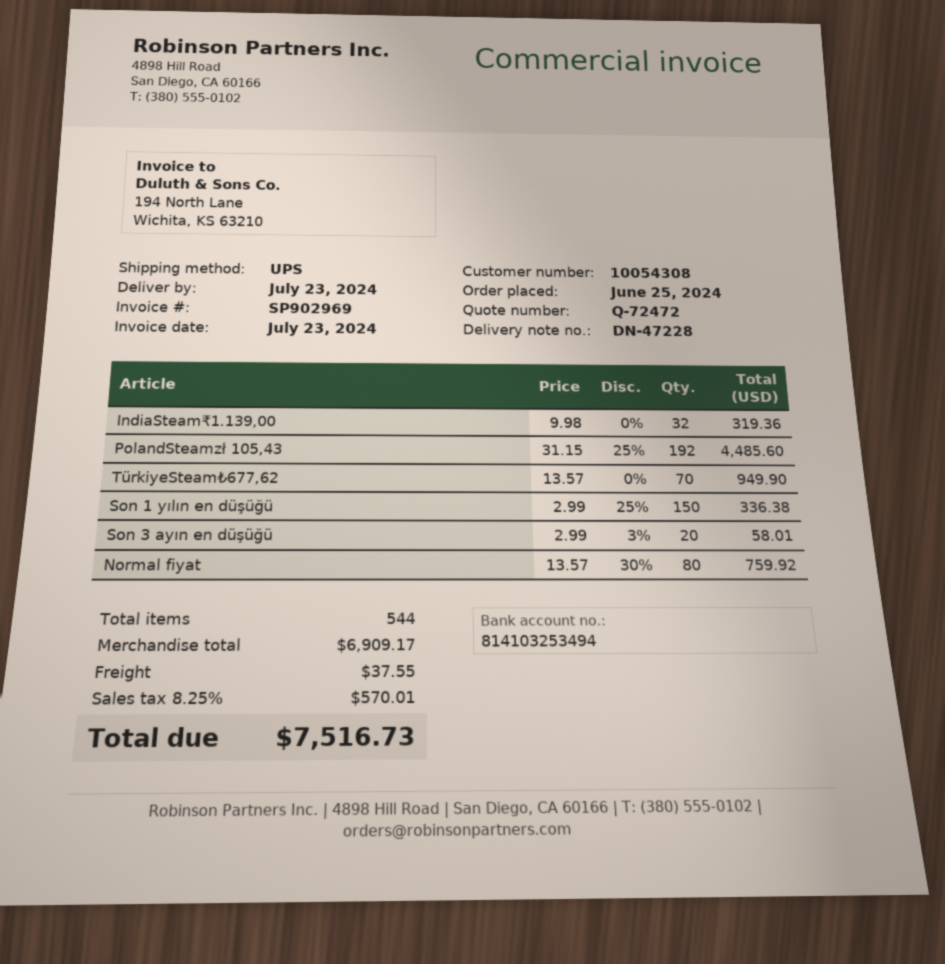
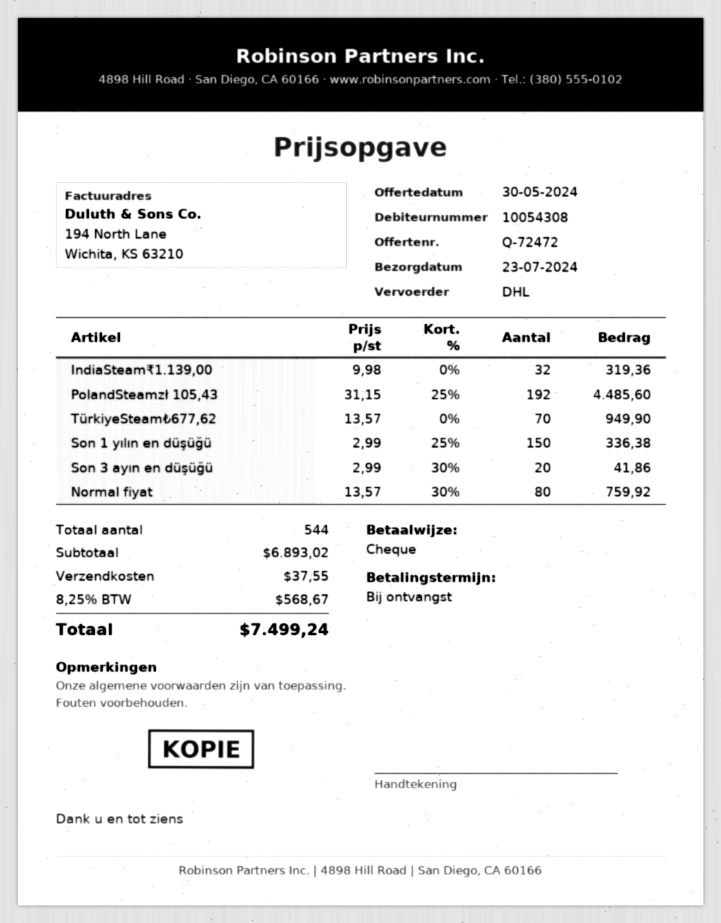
shipping method: UPS -> DHL
Son 3 ayın en düşüğü: 20 x 2.99 - 3% = 58.01 -> 20 x 2.99 - 30% = 41.86
subtotal: 6909.17 -> 6893.02
tax: 8.25% = 570.01 -> 8.25% = 568.67
total: 7516.73 -> 7499.24

